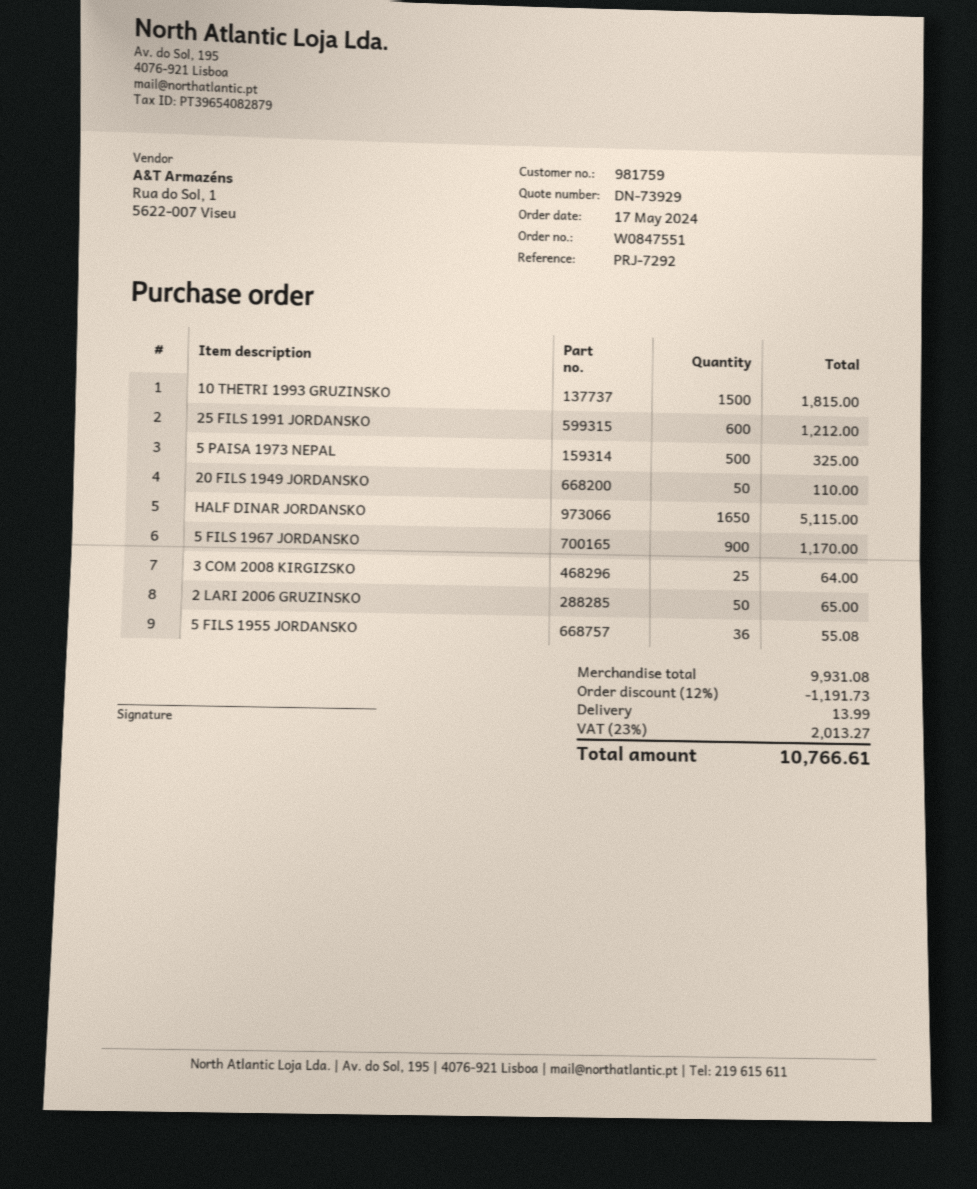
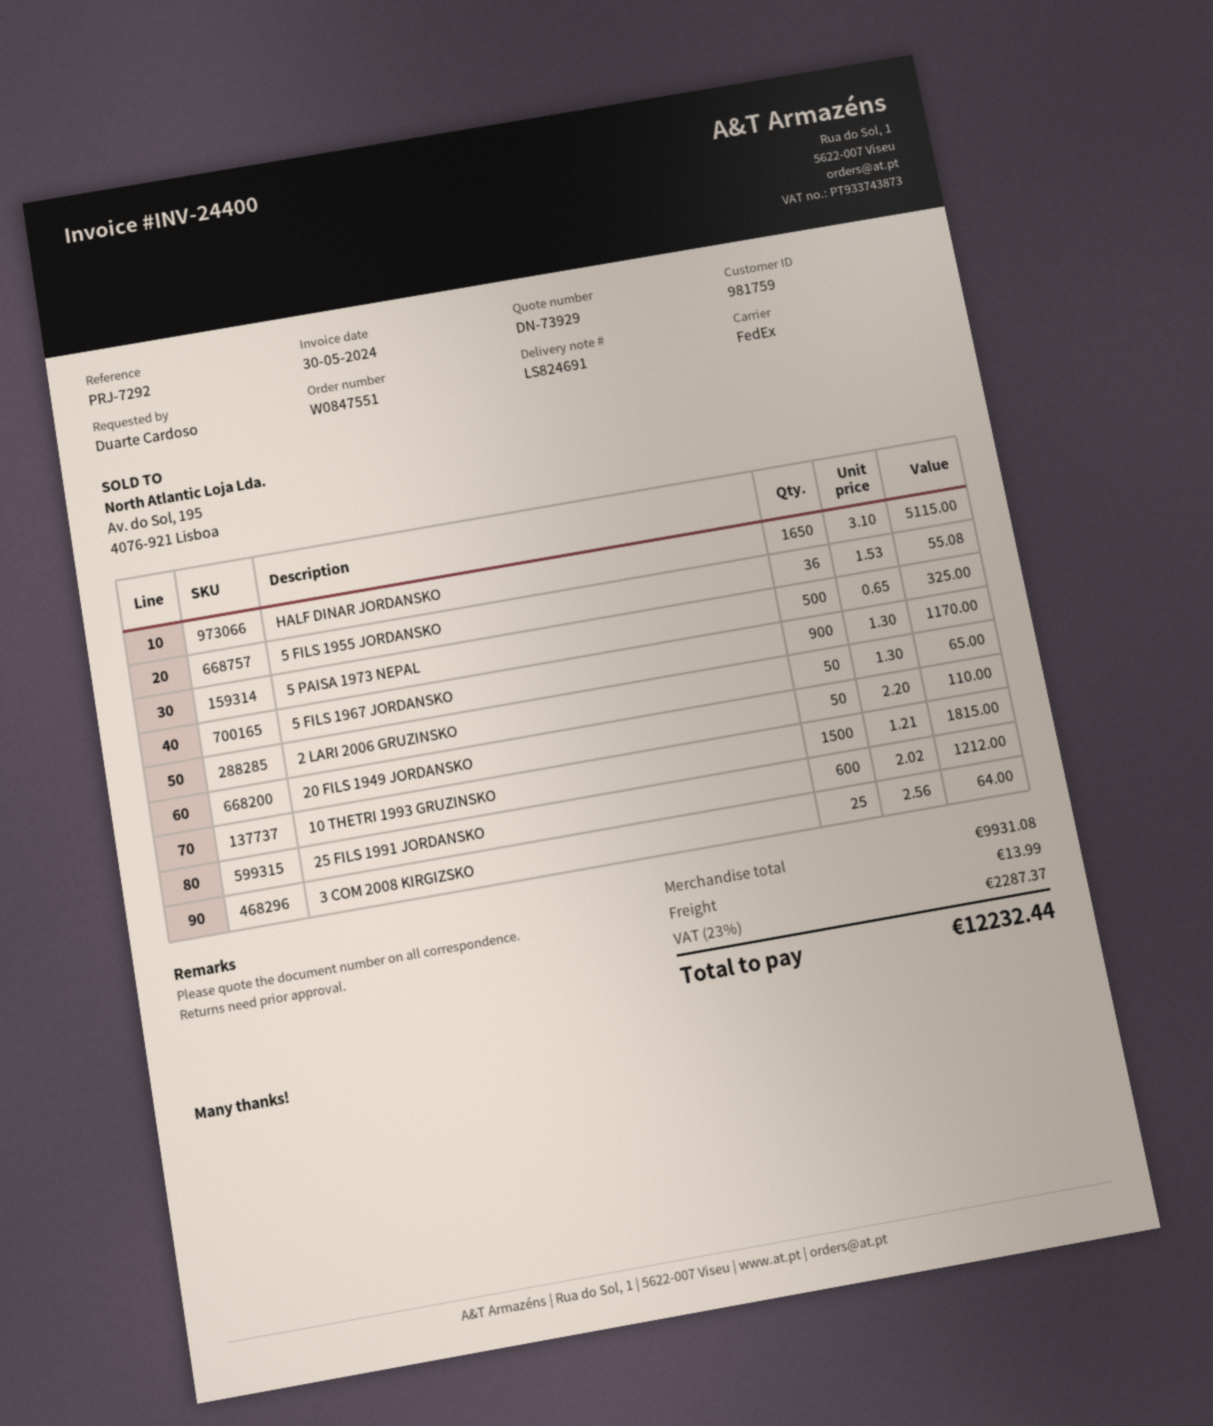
discount: 12% = 1191.73 -> none
tax: 23% = 2013.27 -> 23% = 2287.37
total: 10766.61 -> 12232.44

